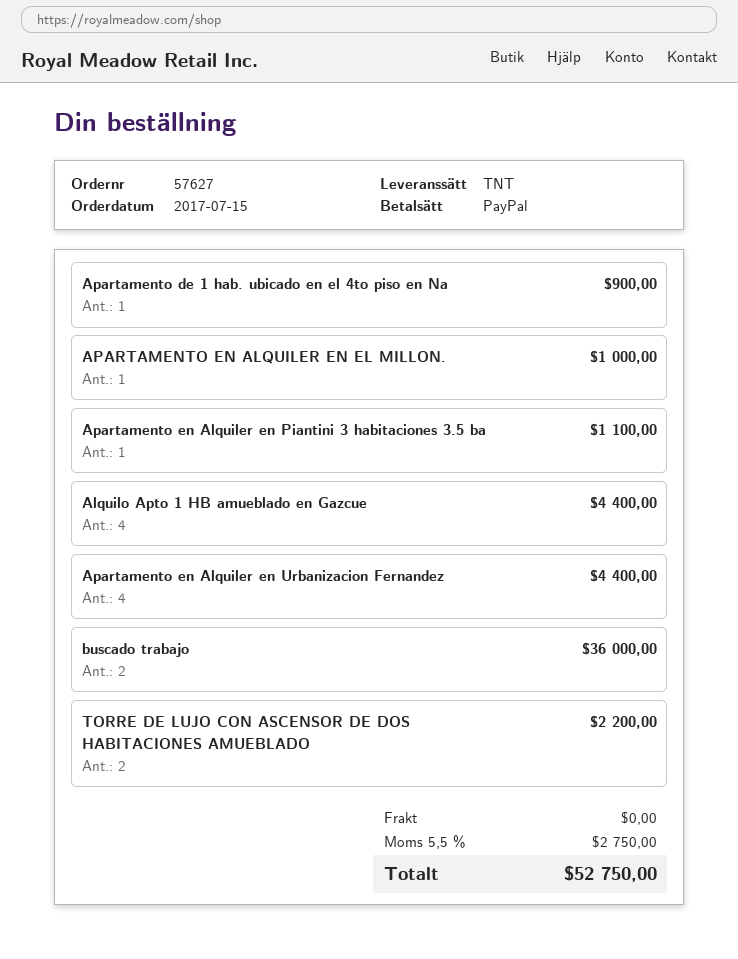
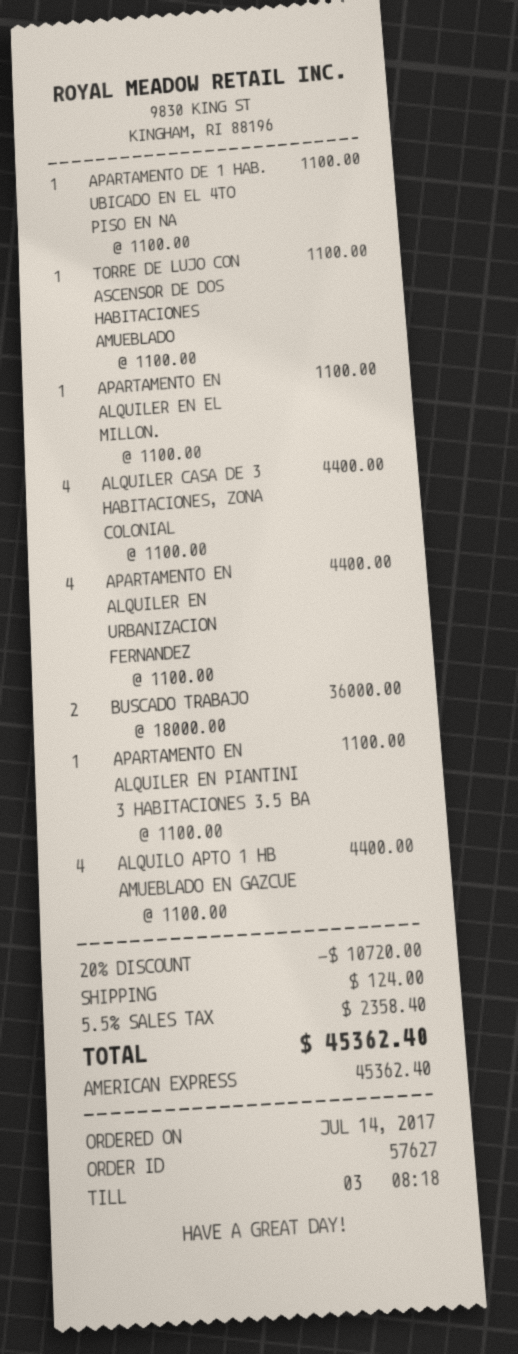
order date: 2017-07-15 -> 2017-07-14
payment method: PayPal -> American Express
Apartamento de 1 hab. ubicado en el 4to piso en Na: 1 for 900.00 -> 1 for 1100.00
APARTAMENTO EN ALQUILER EN EL MILLON.: 1 for 1000.00 -> 1 for 1100.00
TORRE DE LUJO CON ASCENSOR DE DOS HABITACIONES AMUEBLADO: 2 for 2200.00 -> 1 for 1100.00
ALQUILER CASA DE 3 HABITACIONES, ZONA COLONIAL: none -> 4 for 4400.00
discount: none -> 20% = 10720.00
shipping: 0.00 -> 124.00
tax: 5.5% = 2750.00 -> 5.5% = 2358.40
total: 52750.00 -> 45362.40

